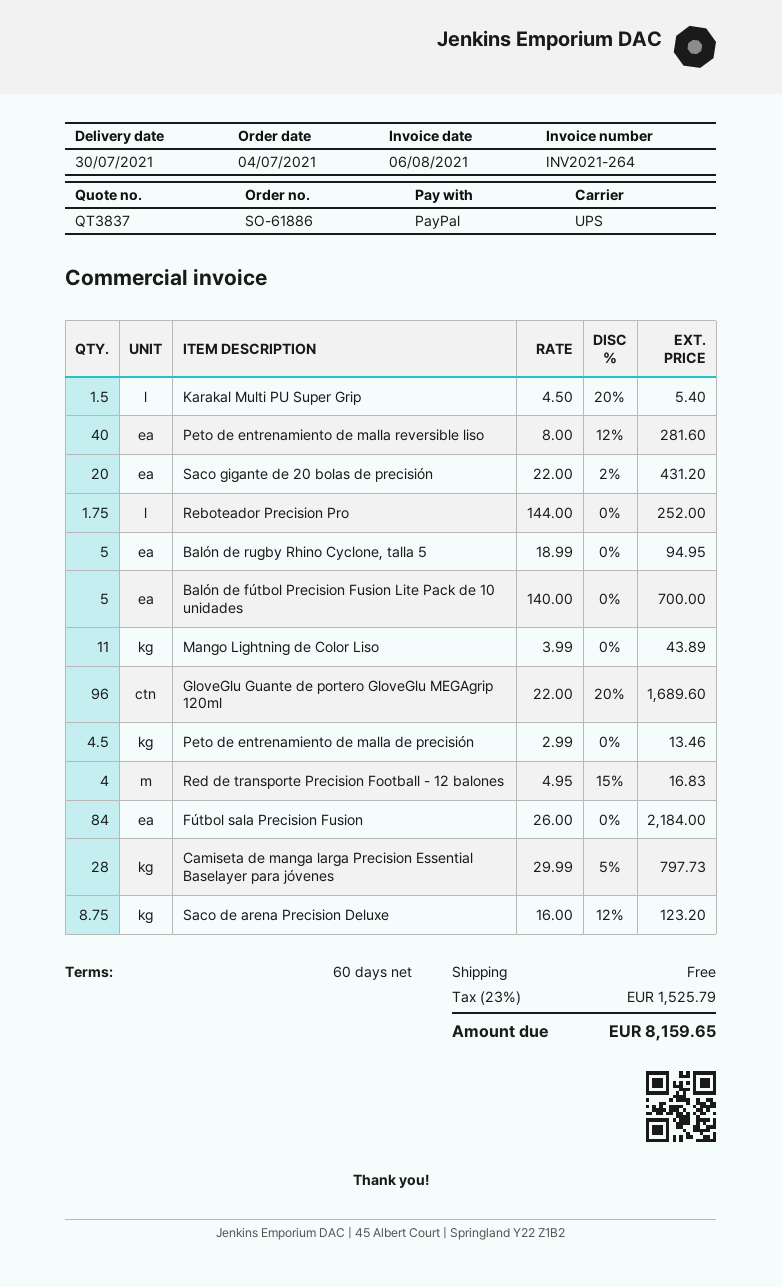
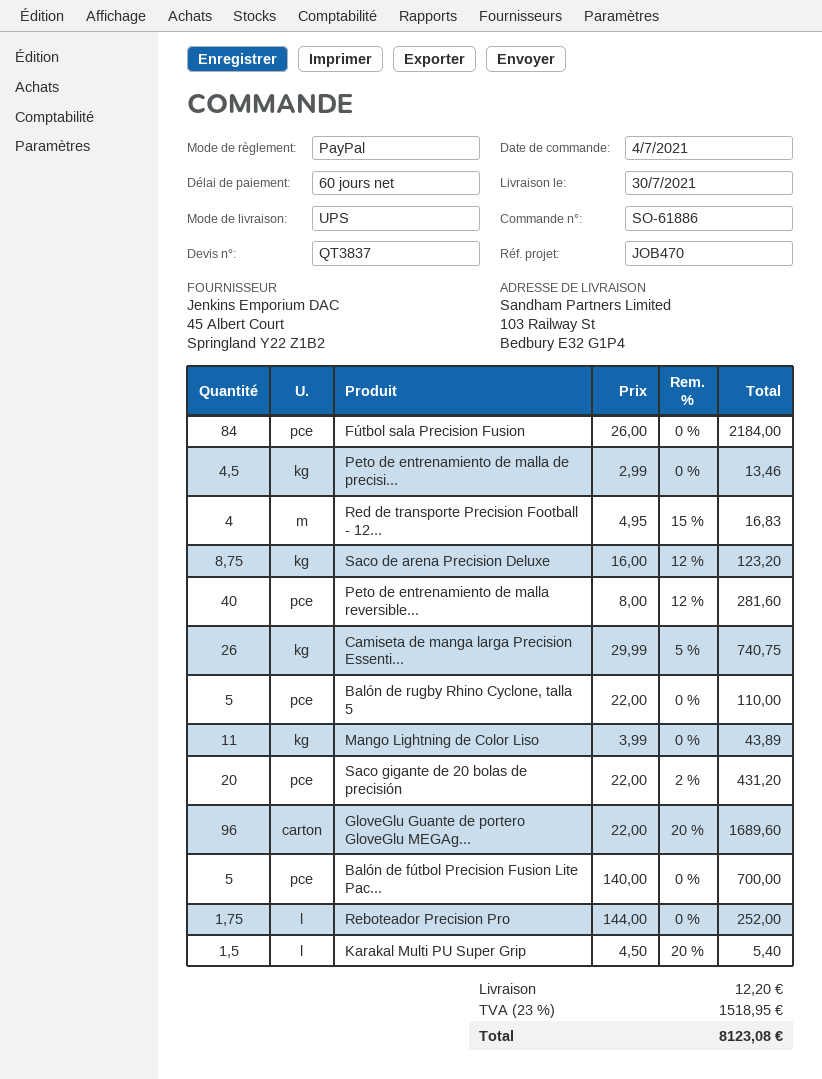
Balón de rugby Rhino Cyclone, talla 5: 5 x 18.99 = 94.95 -> 5 x 22.00 = 110.00
Camiseta de manga larga Precision Essential Baselayer para jóvenes: 28 x 29.99 - 5% = 797.73 -> 26 x 29.99 - 5% = 740.75
shipping: 0.00 -> 12.20
tax: 23% = 1525.79 -> 23% = 1518.95
total: 8159.65 -> 8123.08

